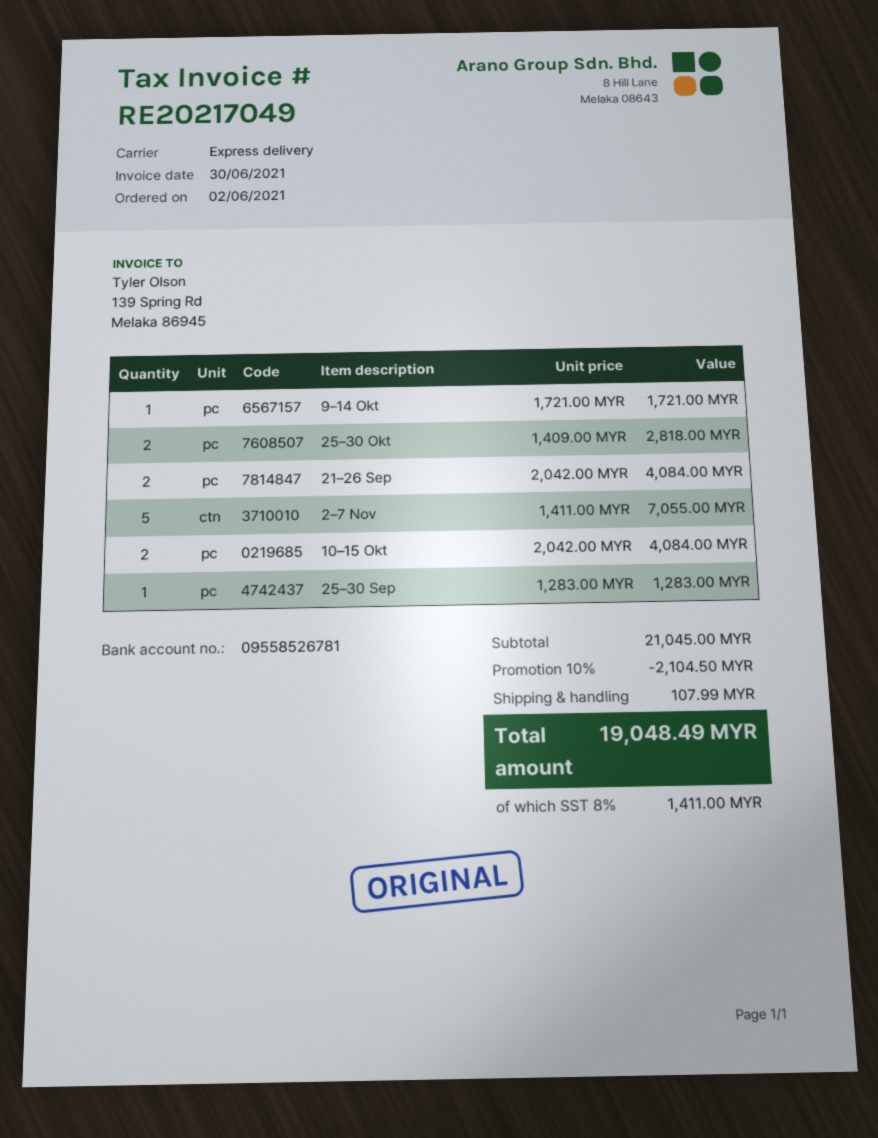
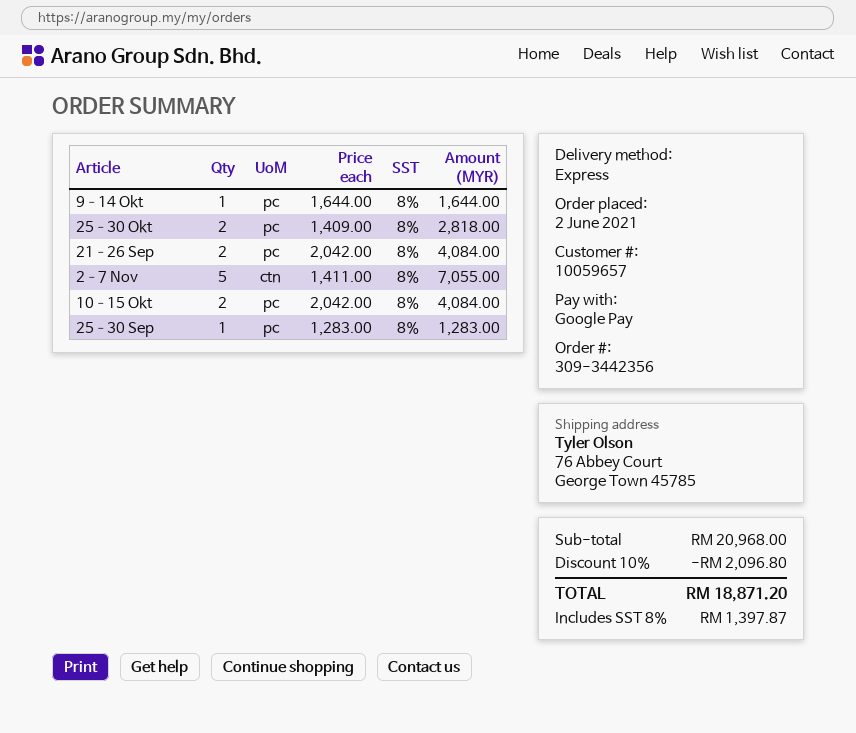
9–14 Okt: 1 x 1721.00 = 1721.00 -> 1 x 1644.00 = 1644.00
subtotal: 21045.00 -> 20968.00
discount: 10% = 2104.50 -> 10% = 2096.80
shipping: 107.99 -> none
tax: 8% = 1411.00 -> 8% = 1397.87
total: 19048.49 -> 18871.20

